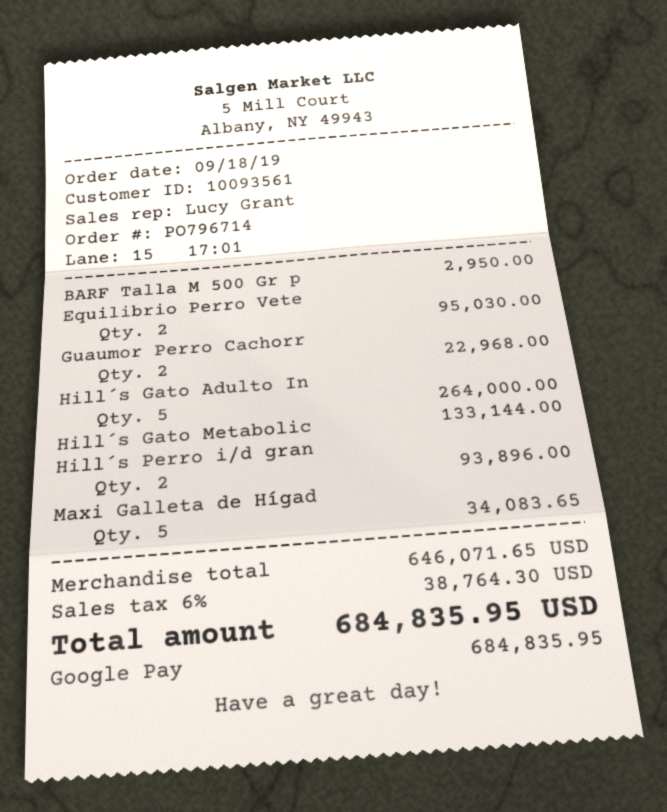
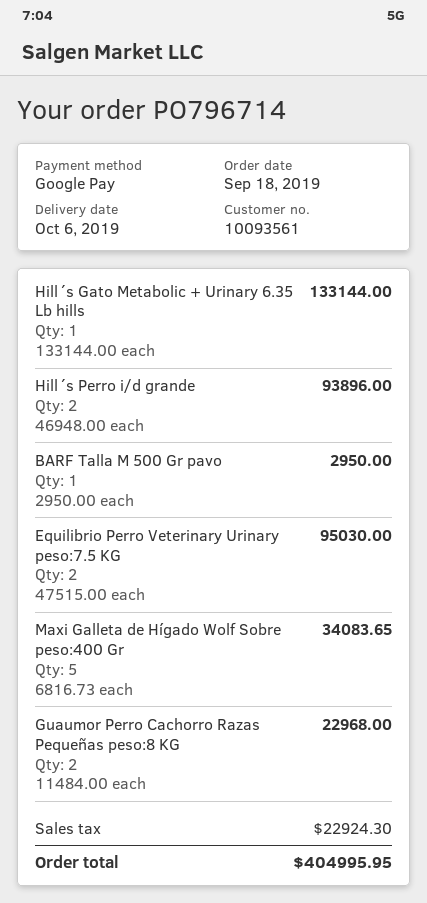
Hill´s Gato Adulto In: 5 for 264000.00 -> none
tax: 38764.30 -> 22924.30
total: 684835.95 -> 404995.95

